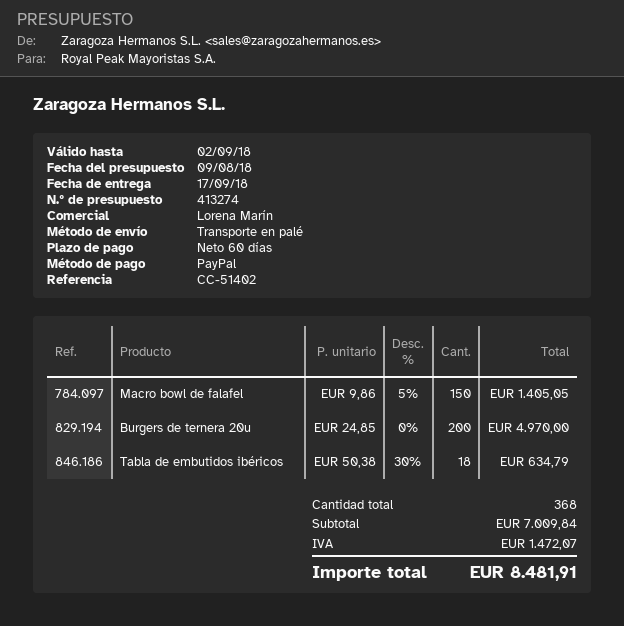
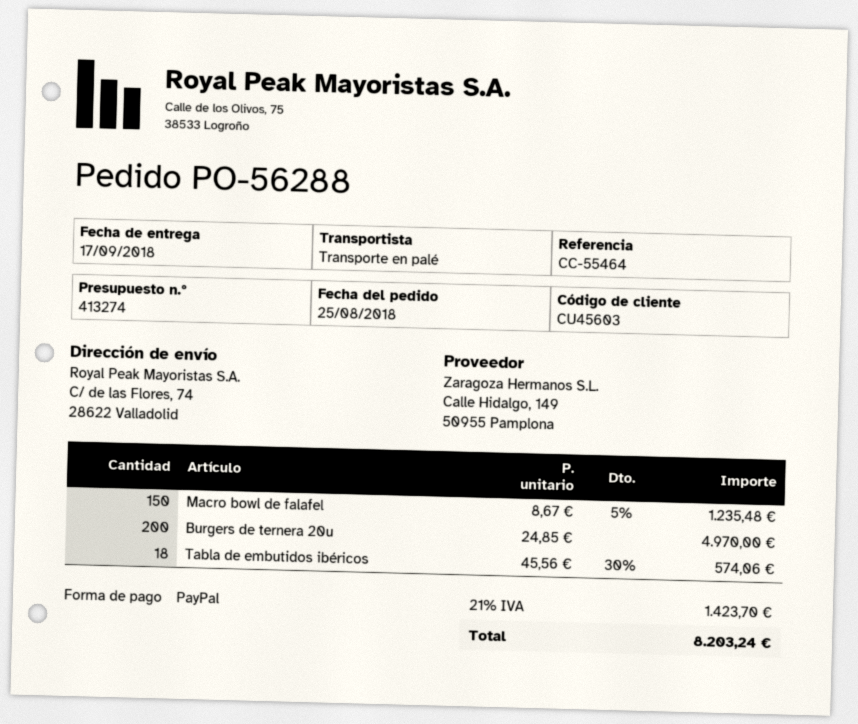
reference: CC-51402 -> CC-55464
Macro bowl de falafel: 150 x 9.86 - 5% = 1405.05 -> 150 x 8.67 - 5% = 1235.48
Tabla de embutidos ibéricos: 18 x 50.38 - 30% = 634.79 -> 18 x 45.56 - 30% = 574.06
tax: 1472.07 -> 1423.70
total: 8481.91 -> 8203.24

